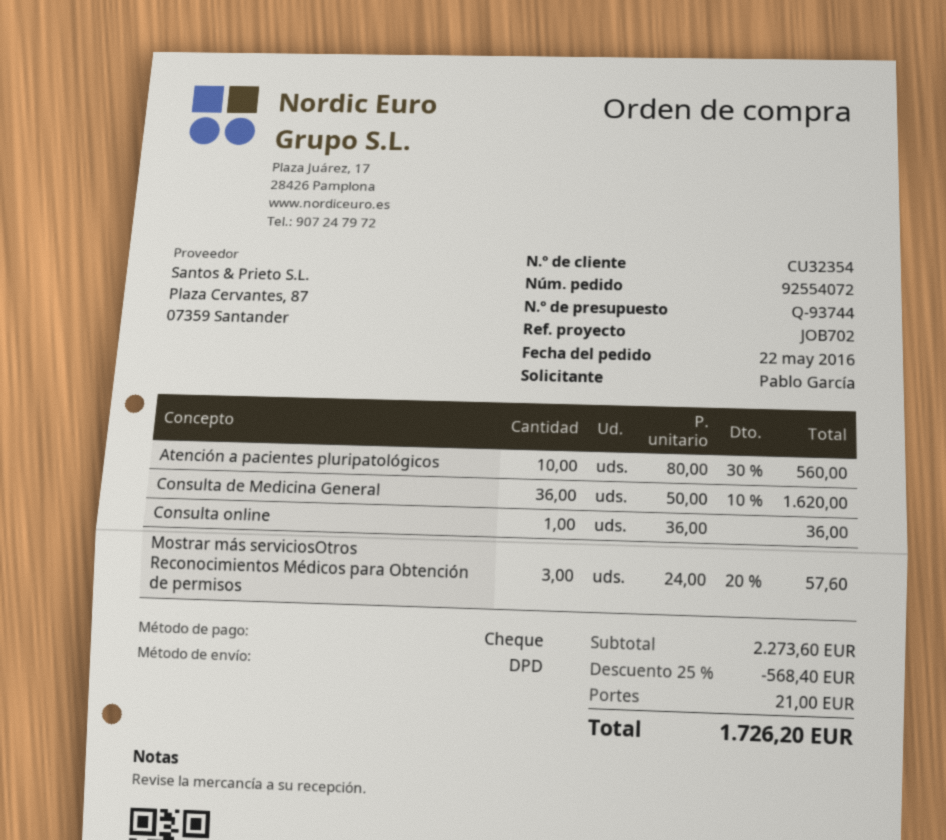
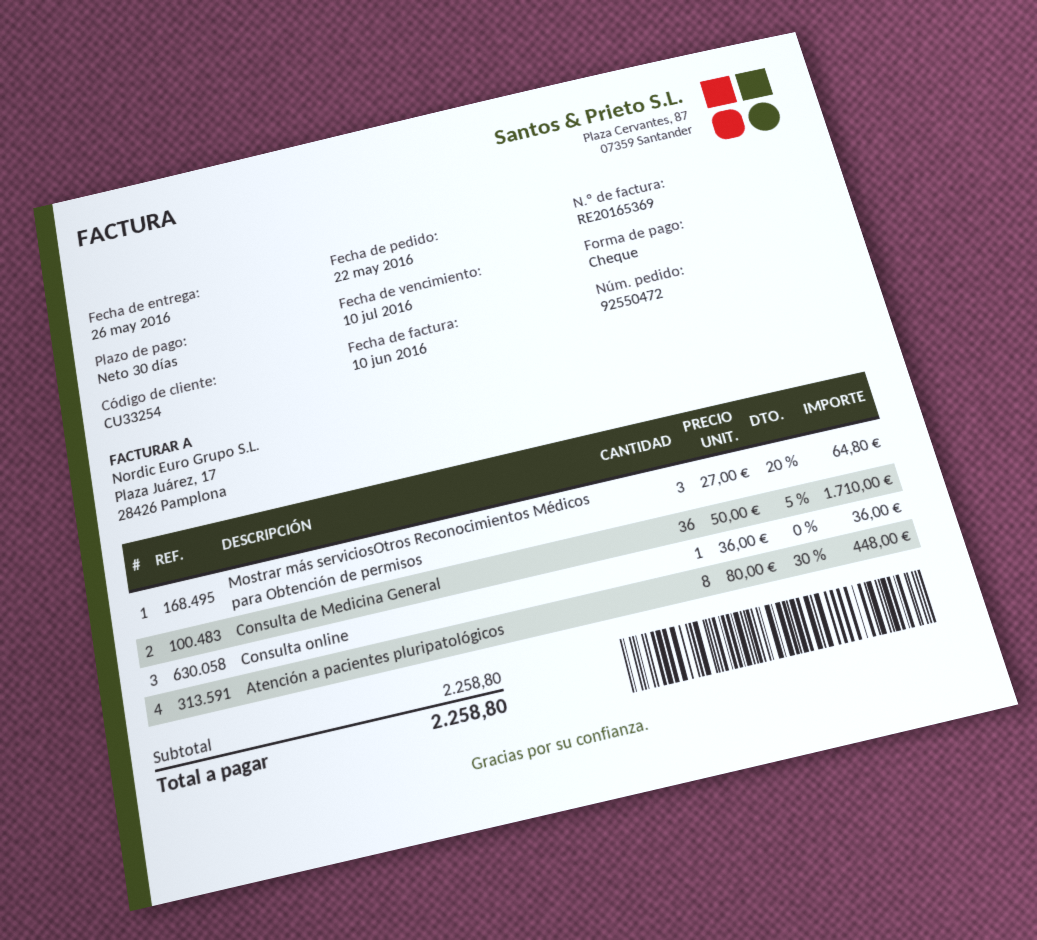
order number: 92554072 -> 92550472
customer number: CU32354 -> CU33254
Atención a pacientes pluripatológicos: 10 x 80.00 - 30% = 560.00 -> 8 x 80.00 - 30% = 448.00
Consulta de Medicina General: 36 x 50.00 - 10% = 1620.00 -> 36 x 50.00 - 5% = 1710.00
Mostrar más serviciosOtros Reconocimientos Médicos para Obtención de permisos: 3 x 24.00 - 20% = 57.60 -> 3 x 27.00 - 20% = 64.80
subtotal: 2273.60 -> 2258.80
discount: 25% = 568.40 -> none
shipping: 21.00 -> none
total: 1726.20 -> 2258.80

